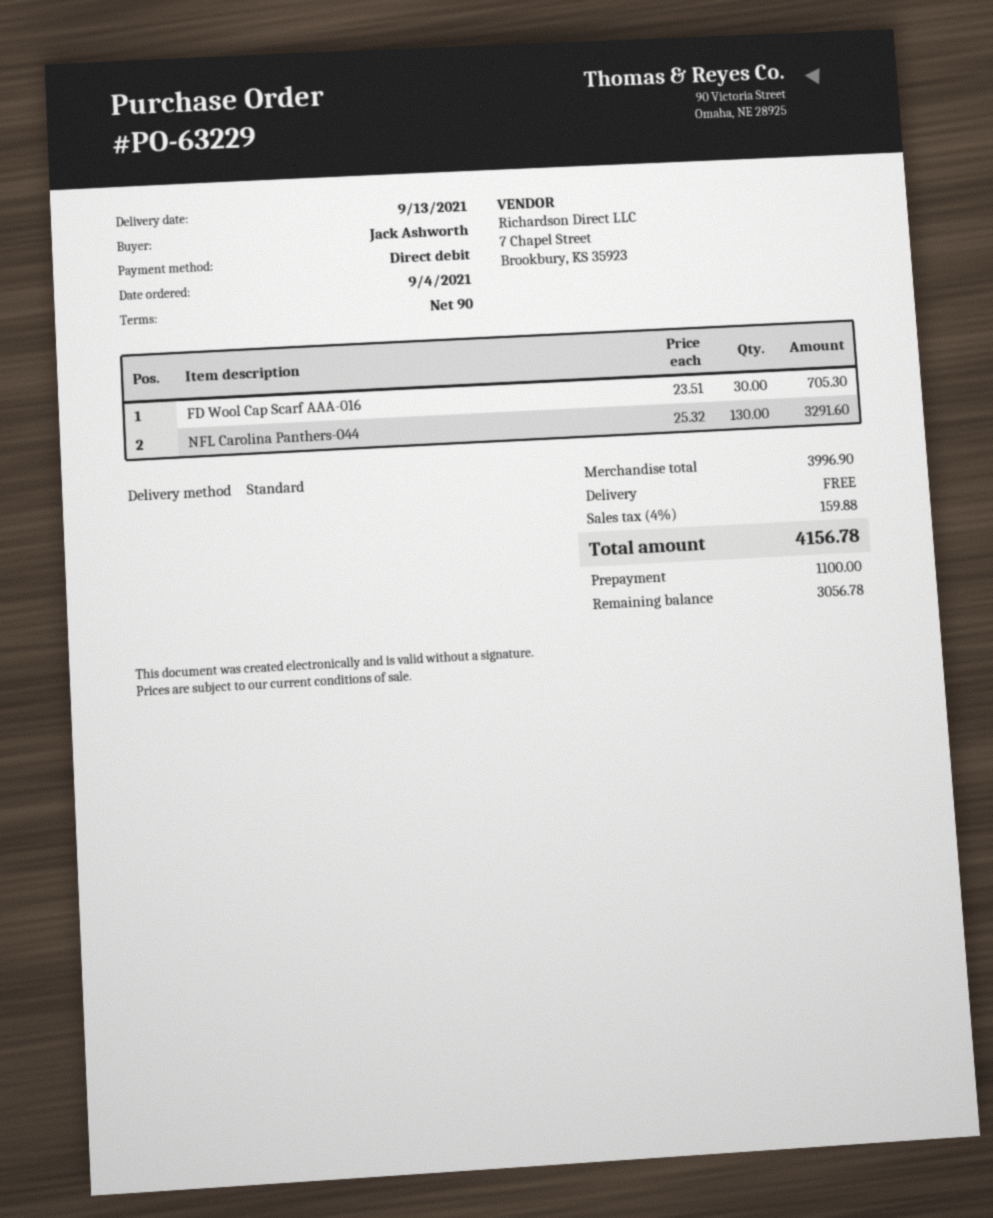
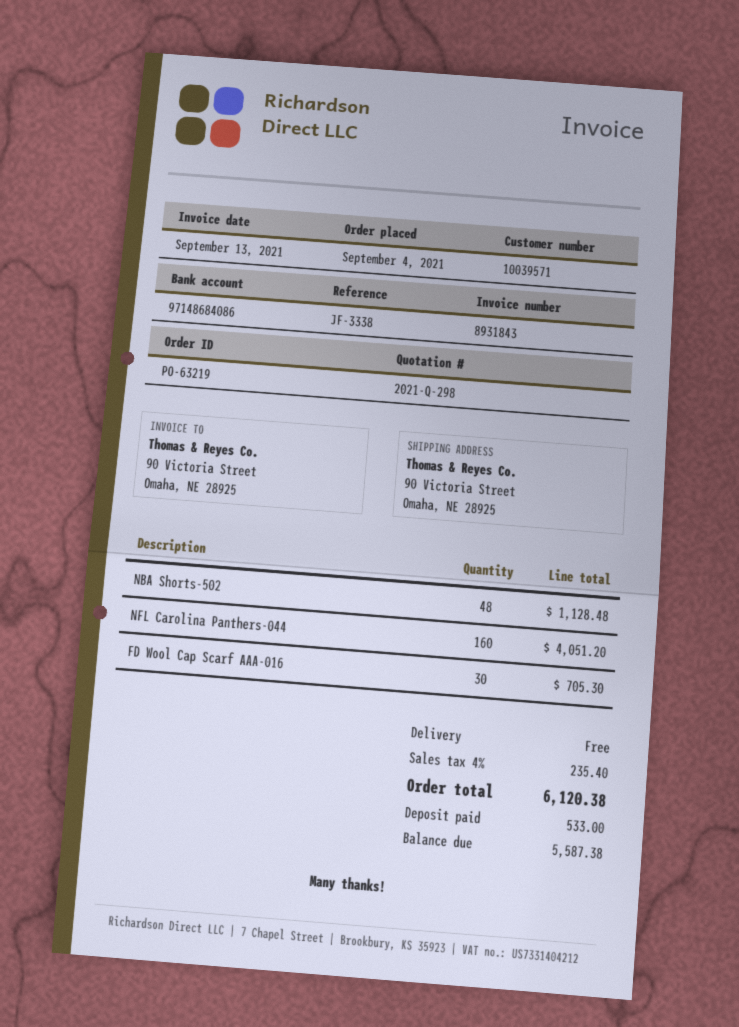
order number: PO-63229 -> PO-63219
NFL Carolina Panthers-044: 130 for 3291.60 -> 160 for 4051.20
NBA Shorts-502: none -> 48 for 1128.48
tax: 4% = 159.88 -> 4% = 235.40
total: 4156.78 -> 6120.38
deposit: 1100.00 -> 533.00
balance: 3056.78 -> 5587.38

